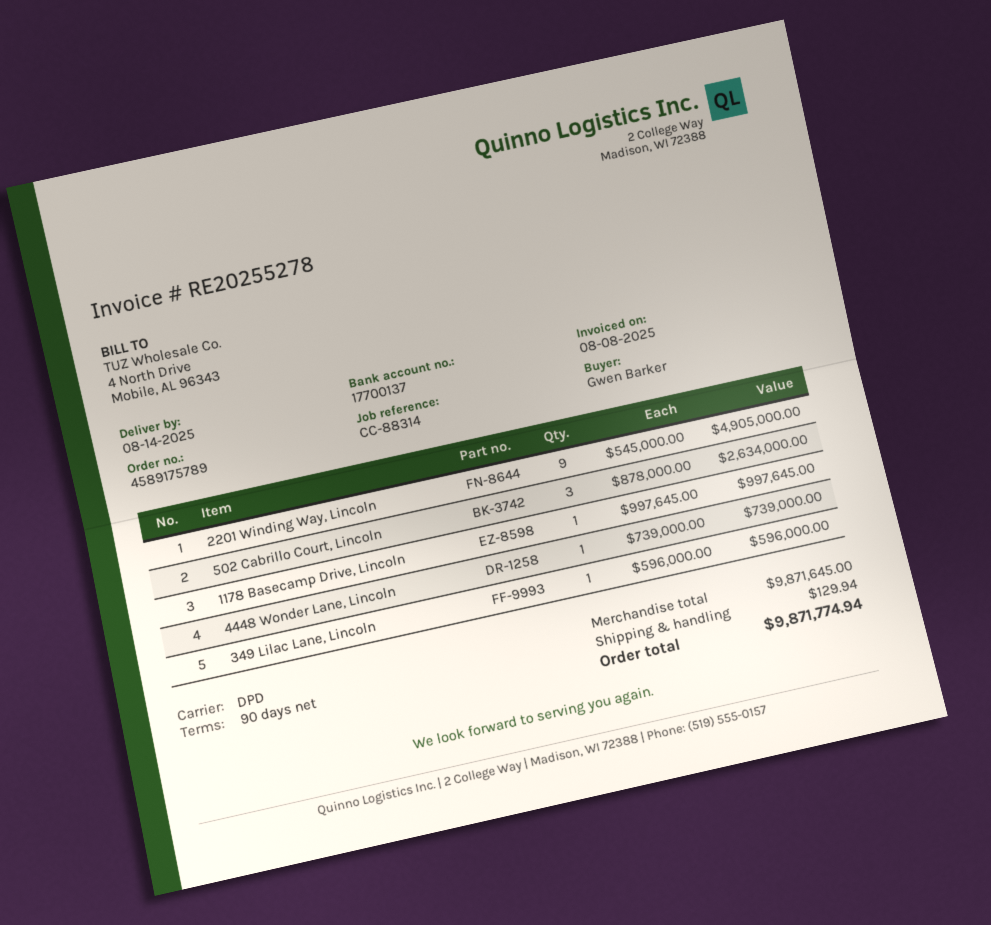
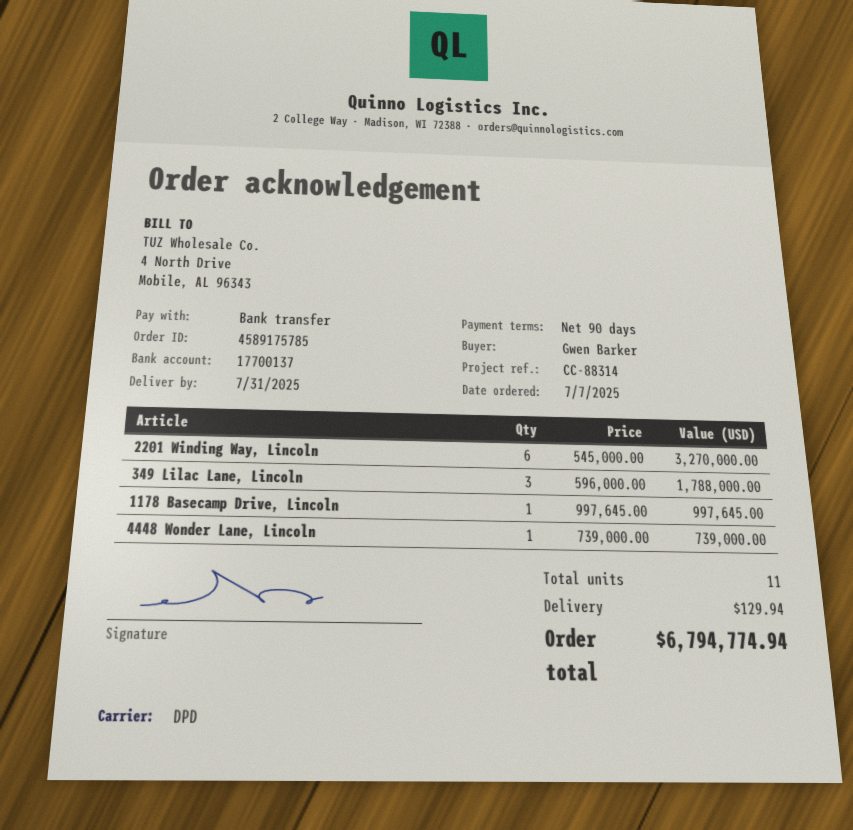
order number: 4589175789 -> 4589175785
delivery date: 2025-08-14 -> 2025-07-31
2201 Winding Way, Lincoln: 9 x 545000.00 = 4905000.00 -> 6 x 545000.00 = 3270000.00
502 Cabrillo Court, Lincoln: 3 x 878000.00 = 2634000.00 -> none
349 Lilac Lane, Lincoln: 1 x 596000.00 = 596000.00 -> 3 x 596000.00 = 1788000.00
total: 9871774.94 -> 6794774.94

